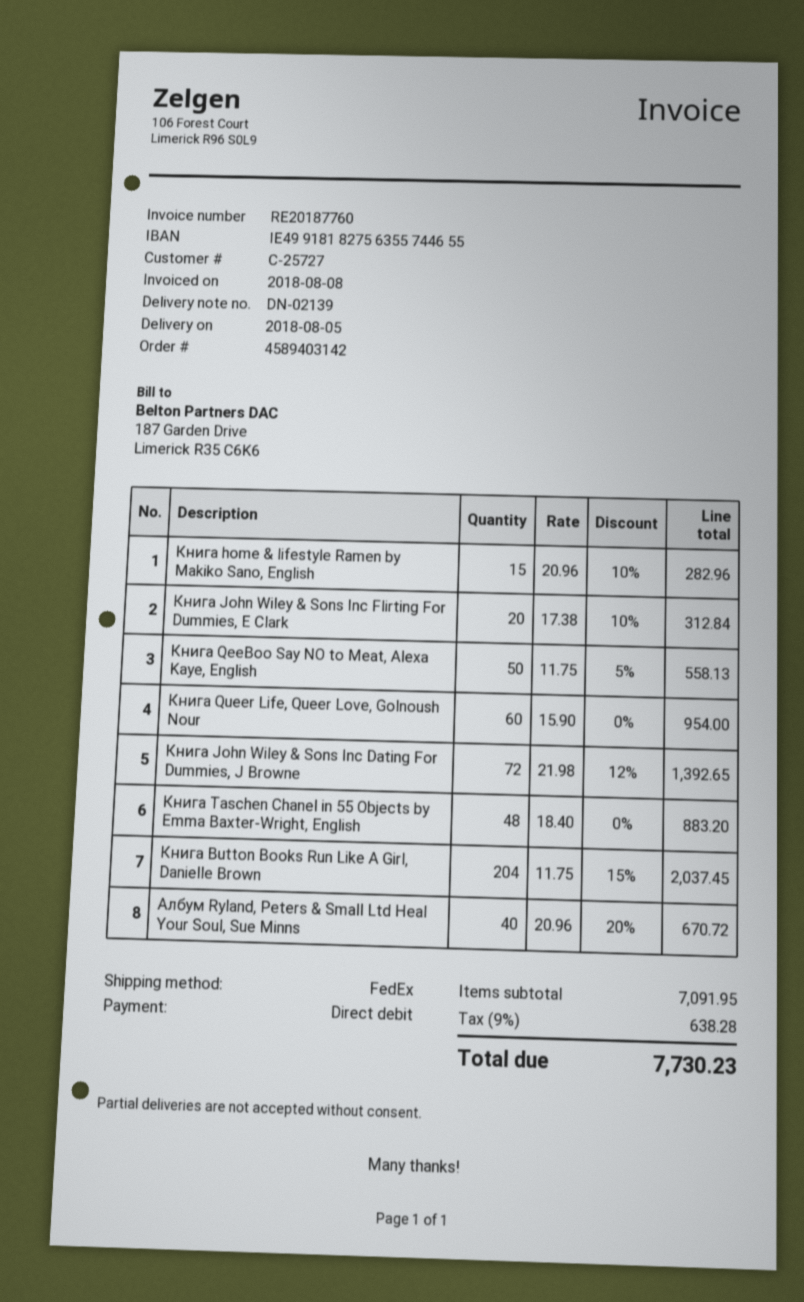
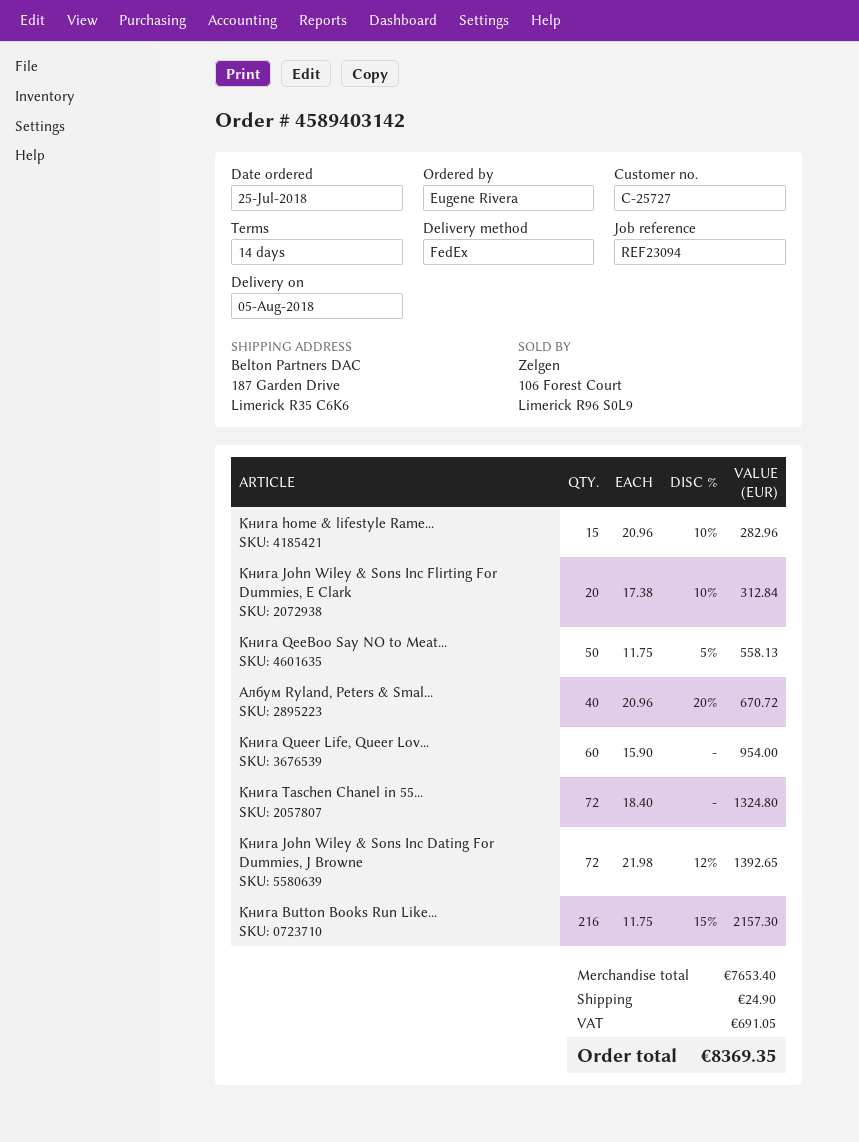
Книга Taschen Chanel in 55 Objects by Emma Baxter-Wright, English: 48 x 18.40 = 883.20 -> 72 x 18.40 = 1324.80
Книга Button Books Run Like A Girl, Danielle Brown: 204 x 11.75 - 15% = 2037.45 -> 216 x 11.75 - 15% = 2157.30
subtotal: 7091.95 -> 7653.40
shipping: none -> 24.90
tax: 638.28 -> 691.05
total: 7730.23 -> 8369.35

